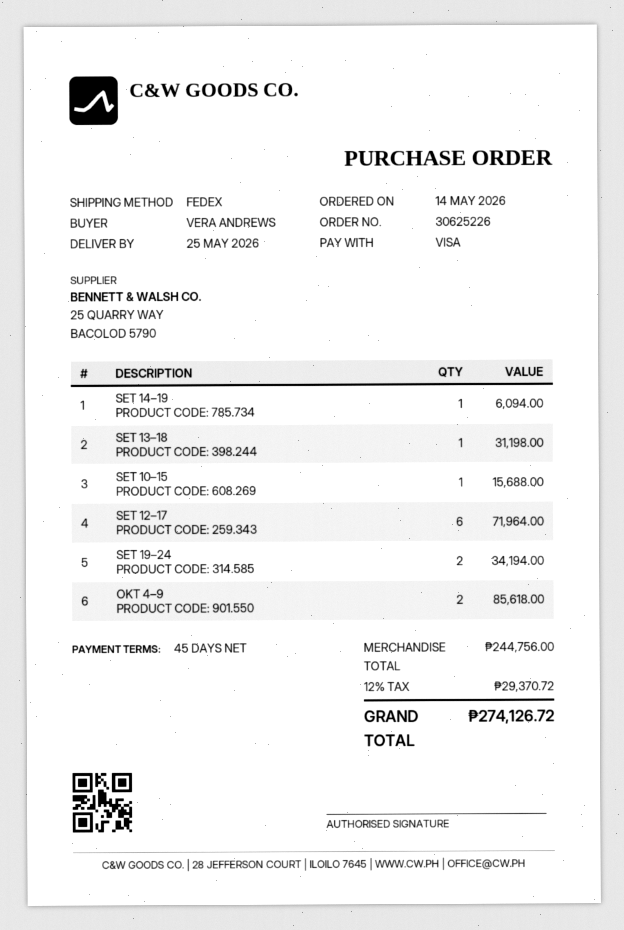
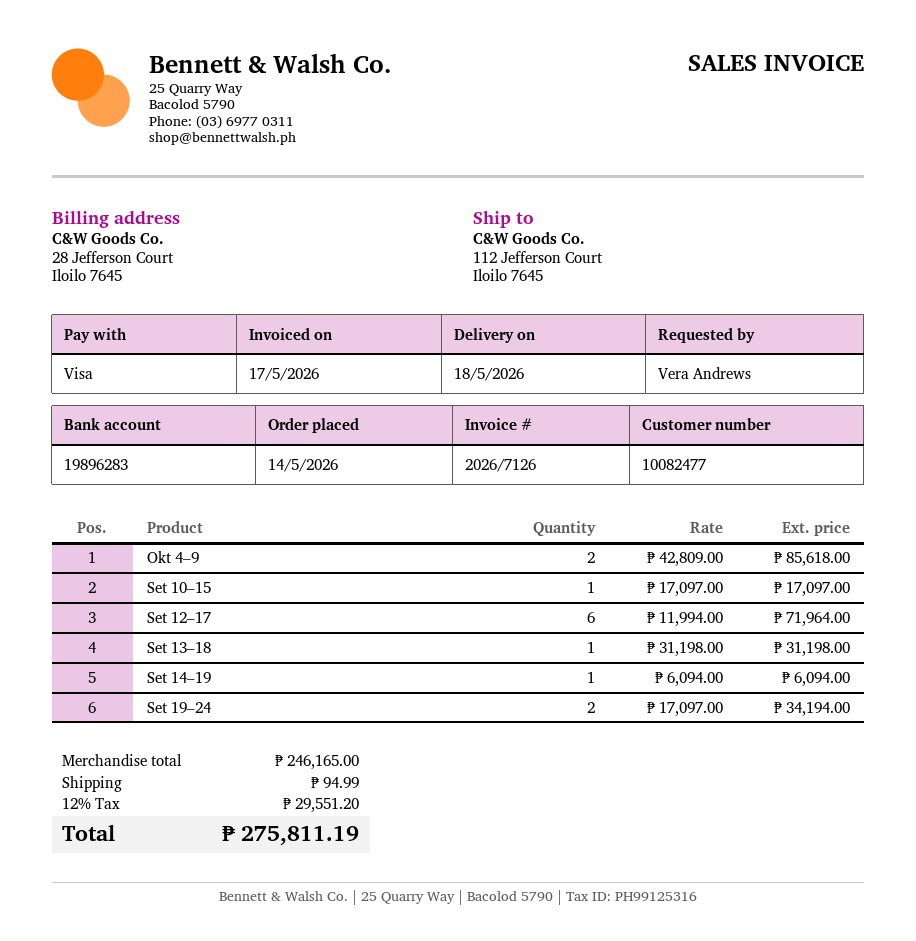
delivery date: 2026-05-25 -> 2026-05-18
SET 10–15: 1 for 15688.00 -> 1 for 17097.00
subtotal: 244756.00 -> 246165.00
shipping: none -> 94.99
tax: 12% = 29370.72 -> 12% = 29551.20
total: 274126.72 -> 275811.19

